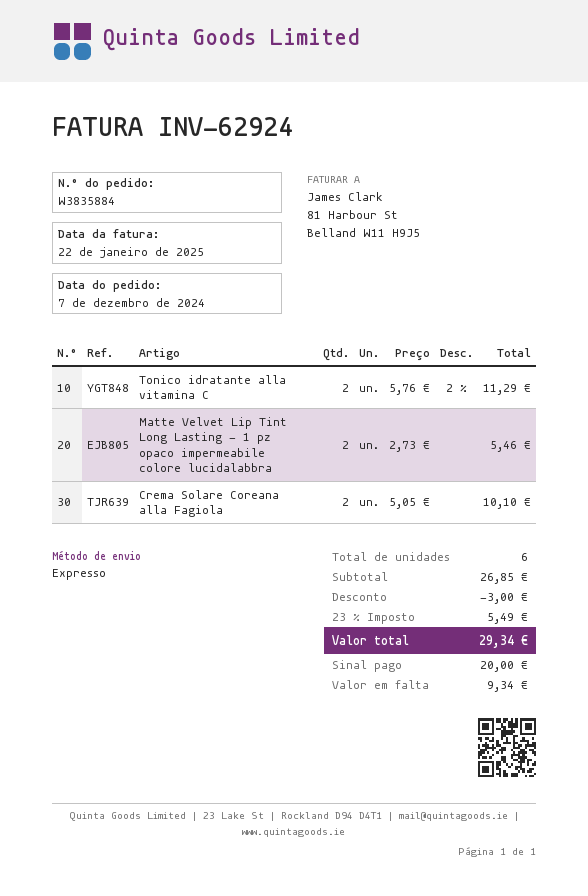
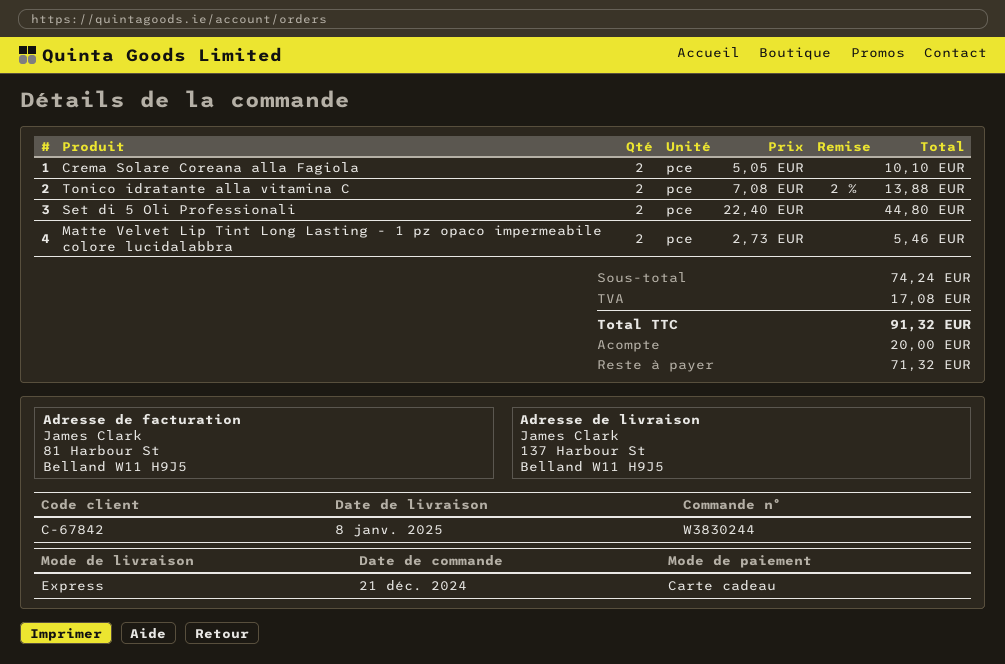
order number: W3835884 -> W3830244
order date: 2024-12-07 -> 2024-12-21
Tonico idratante alla vitamina C: 2 x 5.76 - 2% = 11.29 -> 2 x 7.08 - 2% = 13.88
Set di 5 Oli Professionali: none -> 2 x 22.40 = 44.80
subtotal: 26.85 -> 74.24
discount: 3.00 -> none
tax: 5.49 -> 17.08
total: 29.34 -> 91.32
balance: 9.34 -> 71.32

